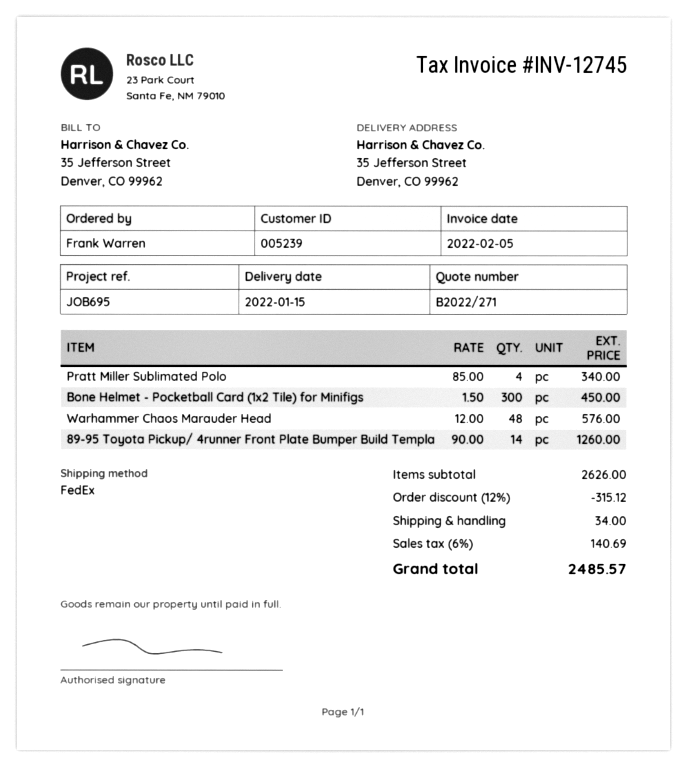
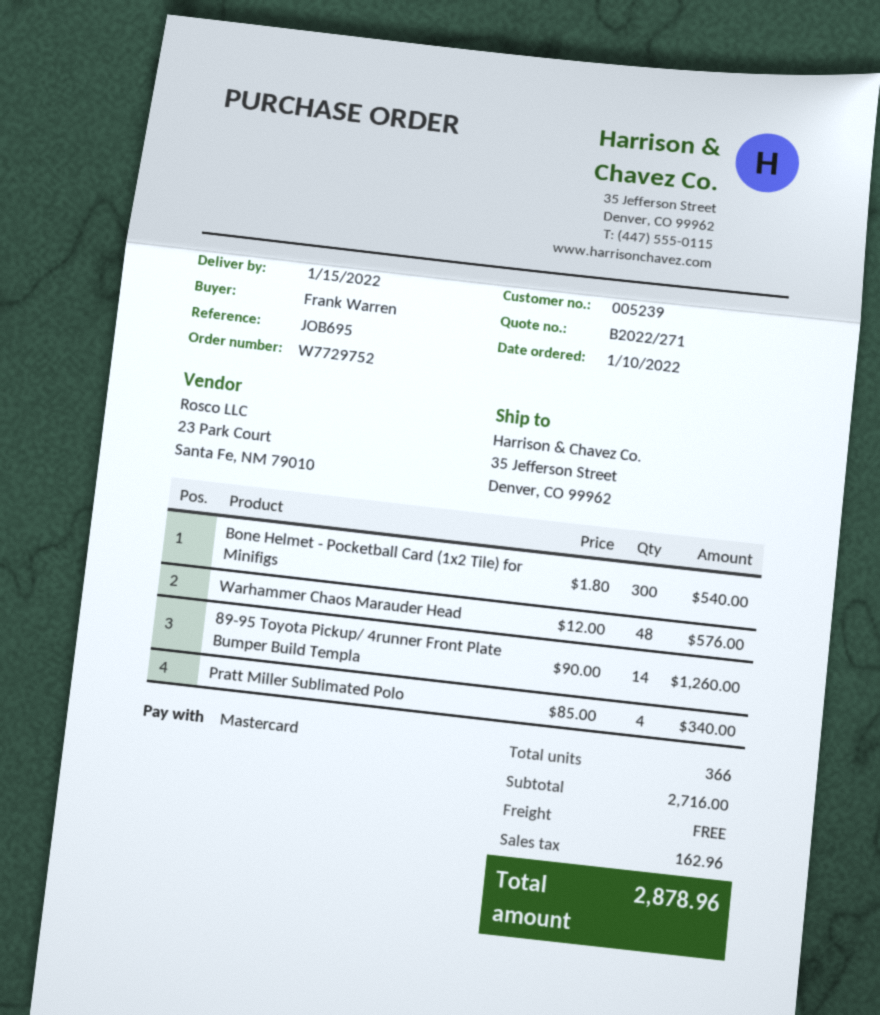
Bone Helmet - Pocketball Card (1x2 Tile) for Minifigs: 300 x 1.50 = 450.00 -> 300 x 1.80 = 540.00
subtotal: 2626.00 -> 2716.00
discount: 12% = 315.12 -> none
shipping: 34.00 -> 0.00
tax: 140.69 -> 162.96
total: 2485.57 -> 2878.96

